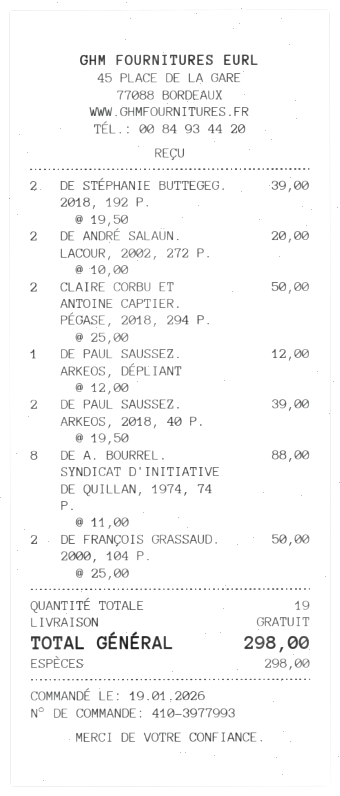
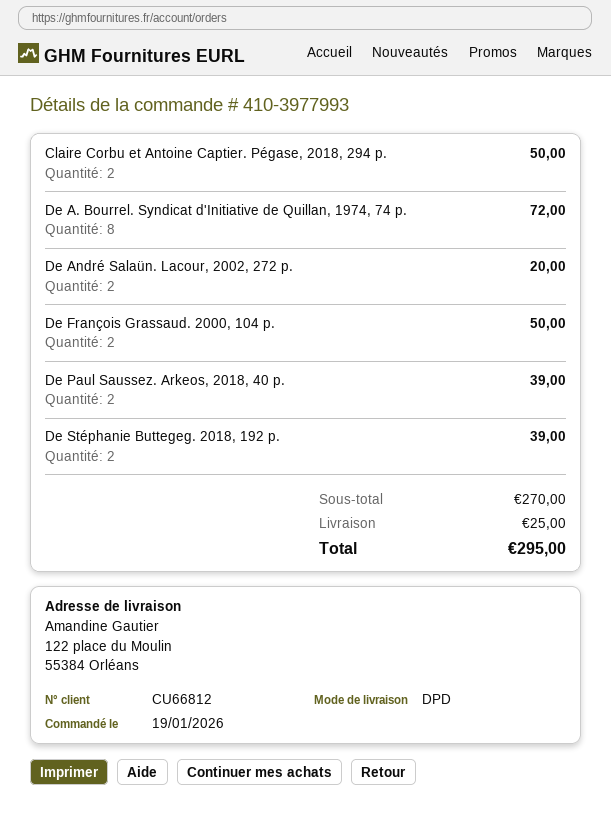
DE PAUL SAUSSEZ. ARKEOS, DÉPLIANT: 1 for 12.00 -> none
DE A. BOURREL. SYNDICAT D'INITIATIVE DE QUILLAN, 1974, 74 P.: 8 for 88.00 -> 8 for 72.00
shipping: 0.00 -> 25.00
total: 298.00 -> 295.00

